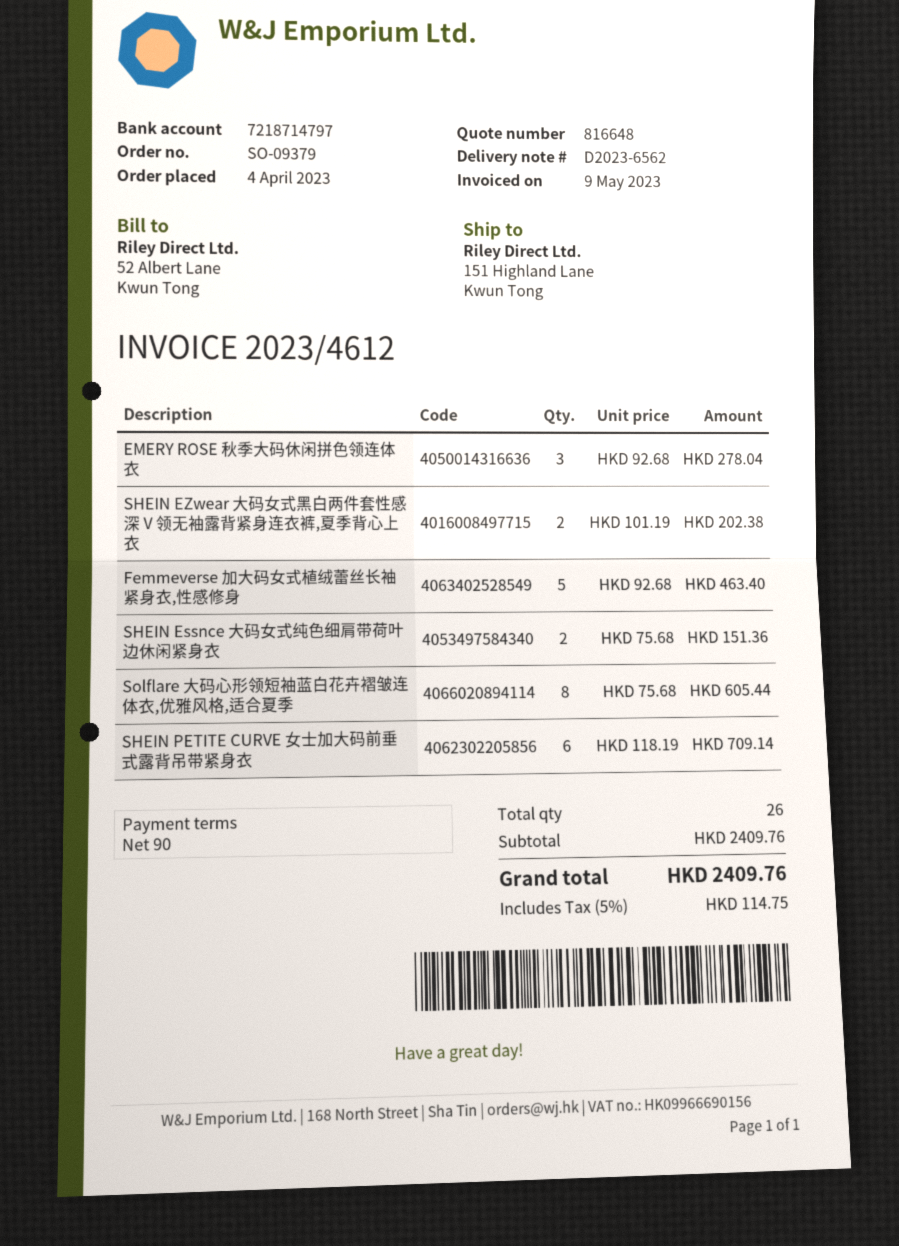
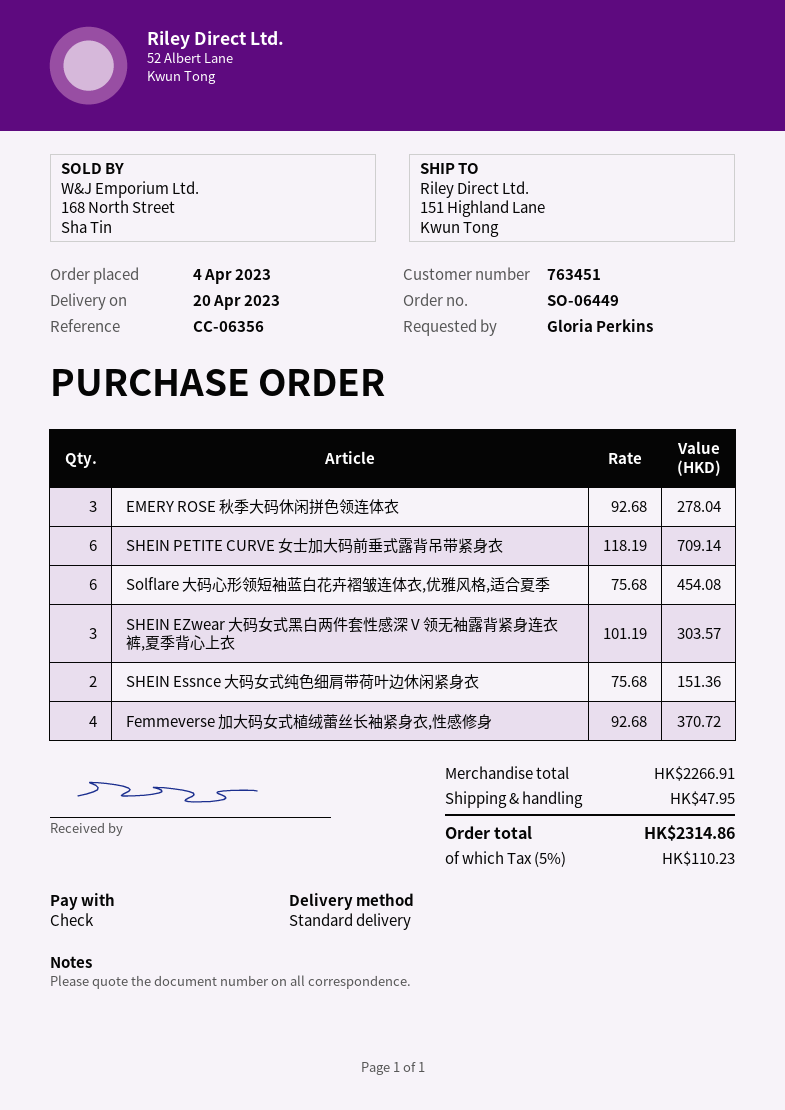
order number: SO-09379 -> SO-06449
SHEIN EZwear 大码女式黑白两件套性感深 V 领无袖露背紧身连衣裤,夏季背心上衣: 2 x 101.19 = 202.38 -> 3 x 101.19 = 303.57
Femmeverse 加大码女式植绒蕾丝长袖紧身衣,性感修身: 5 x 92.68 = 463.40 -> 4 x 92.68 = 370.72
Solflare 大码心形领短袖蓝白花卉褶皱连体衣,优雅风格,适合夏季: 8 x 75.68 = 605.44 -> 6 x 75.68 = 454.08
subtotal: 2409.76 -> 2266.91
shipping: none -> 47.95
tax: 5% = 114.75 -> 5% = 110.23
total: 2409.76 -> 2314.86

